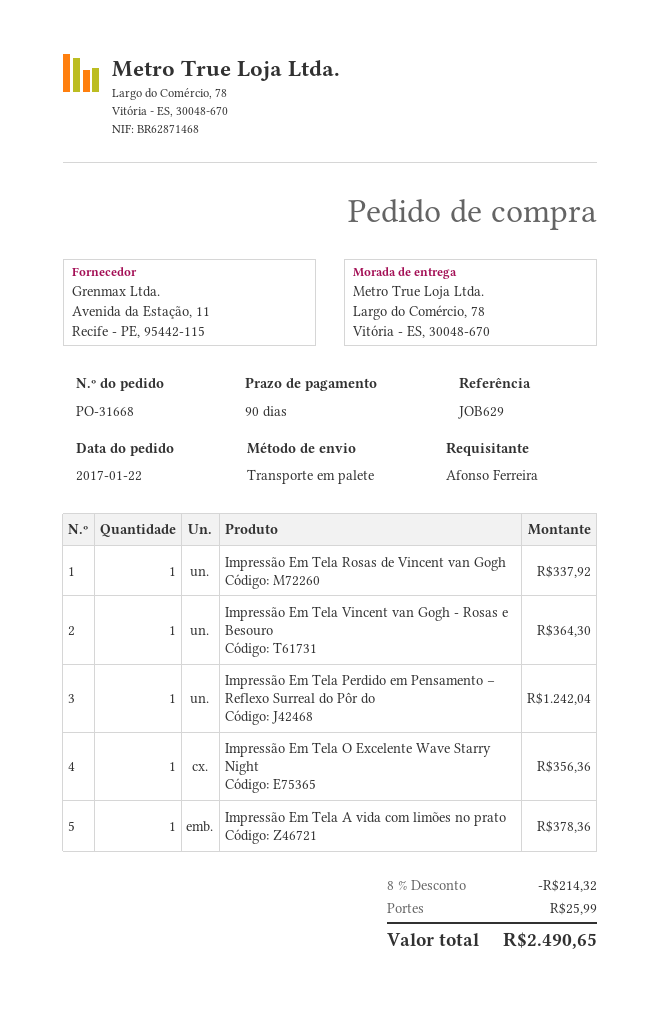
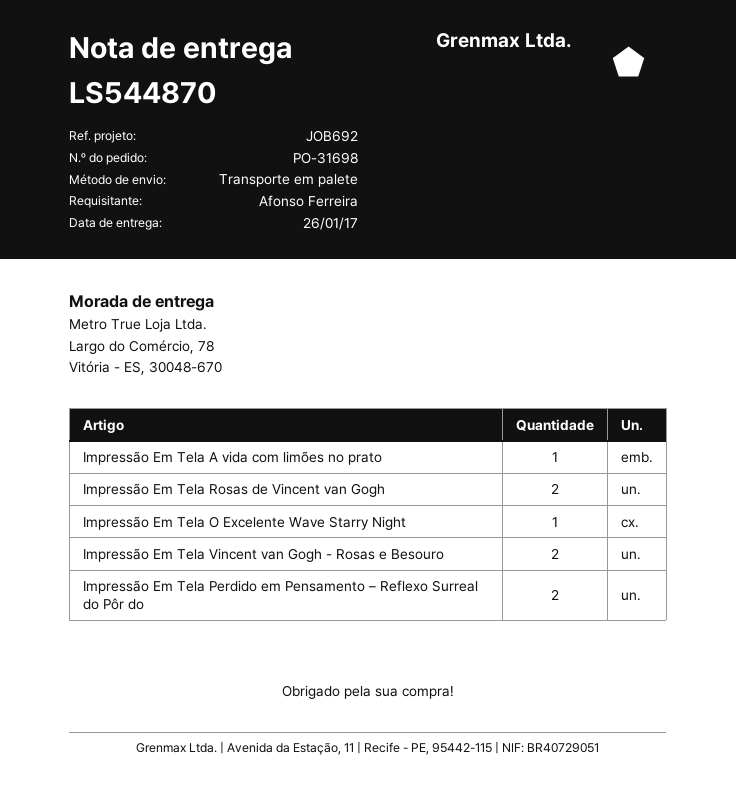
order number: PO-31668 -> PO-31698
reference: JOB629 -> JOB692
Impressão Em Tela Rosas de Vincent van Gogh: 1 -> 2
Impressão Em Tela Vincent van Gogh - Rosas e Besouro: 1 -> 2
Impressão Em Tela Perdido em Pensamento – Reflexo Surreal do Pôr do: 1 -> 2

